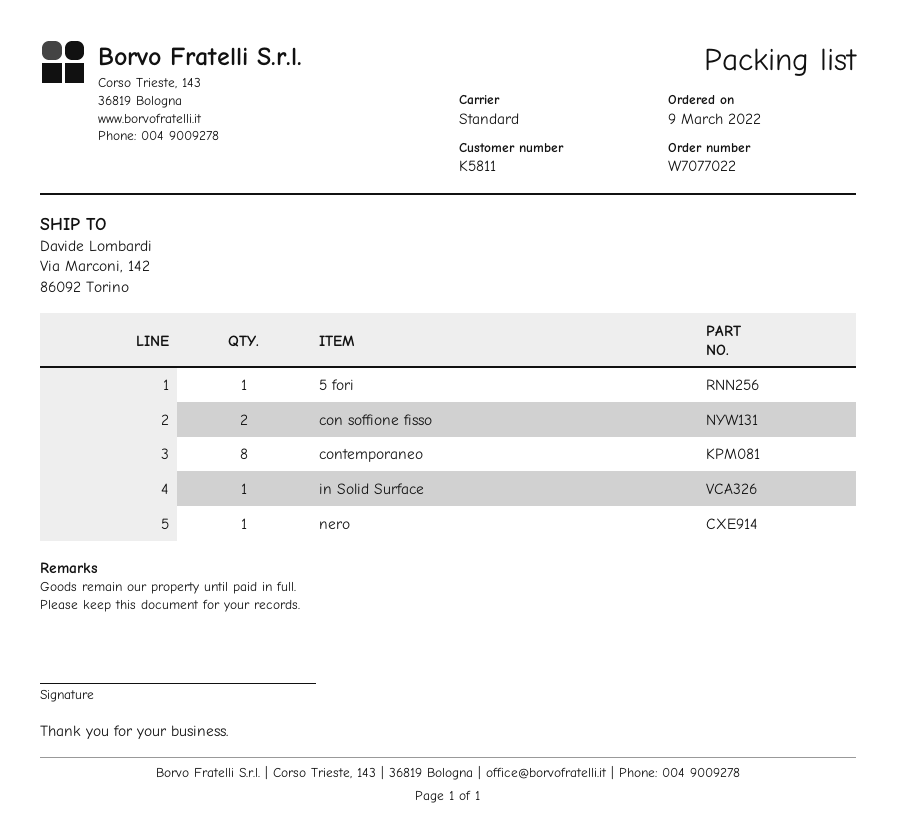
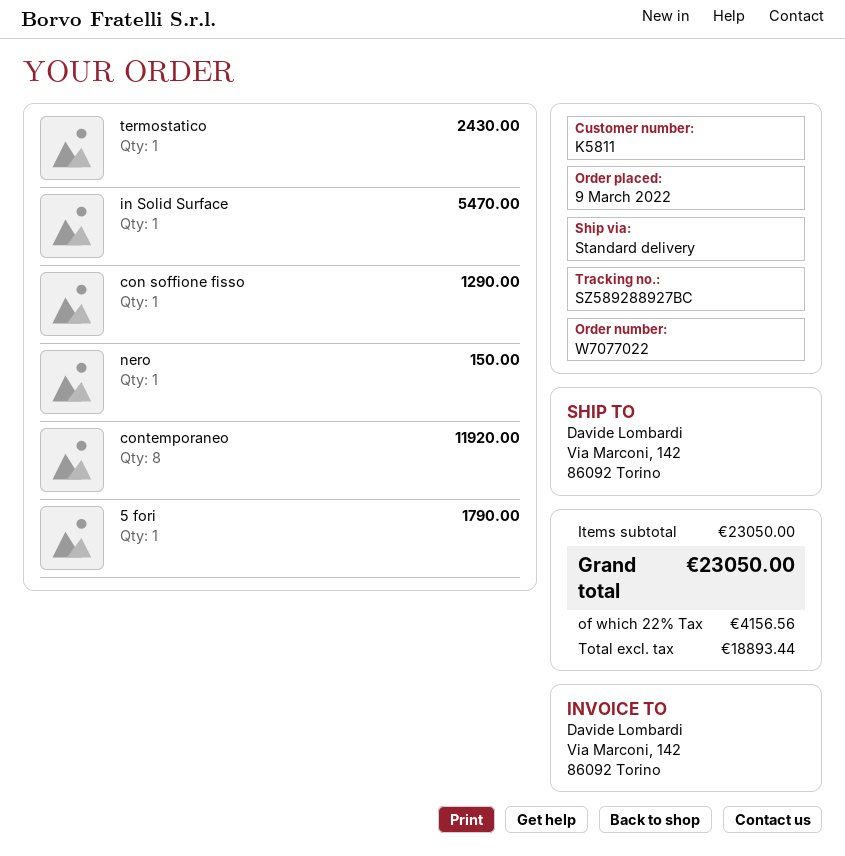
con soffione fisso: 2 -> 1
termostatico: none -> 1

